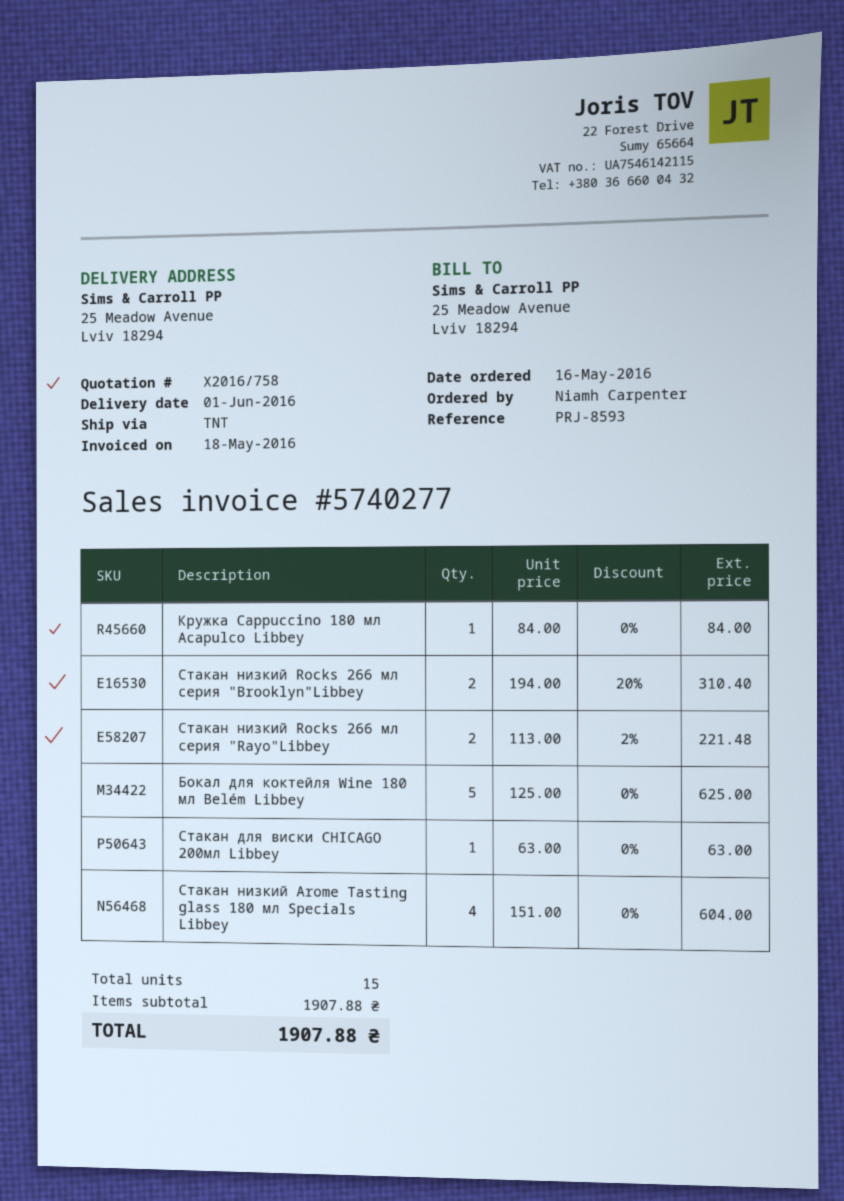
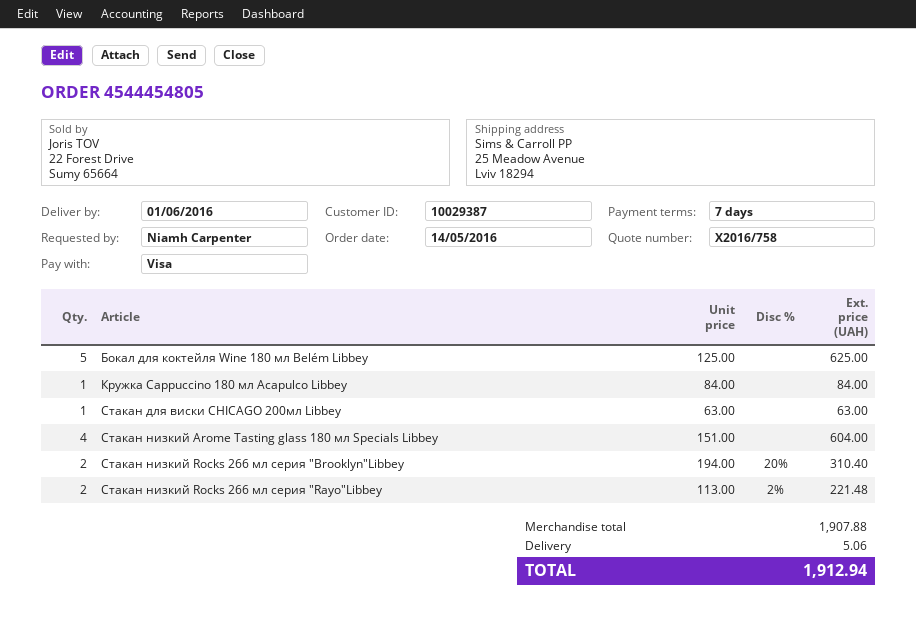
order date: 2016-05-16 -> 2016-05-14
shipping: none -> 5.06
total: 1907.88 -> 1912.94

